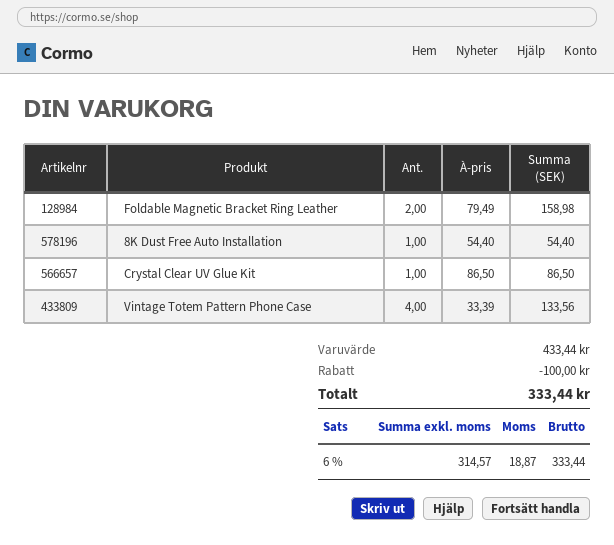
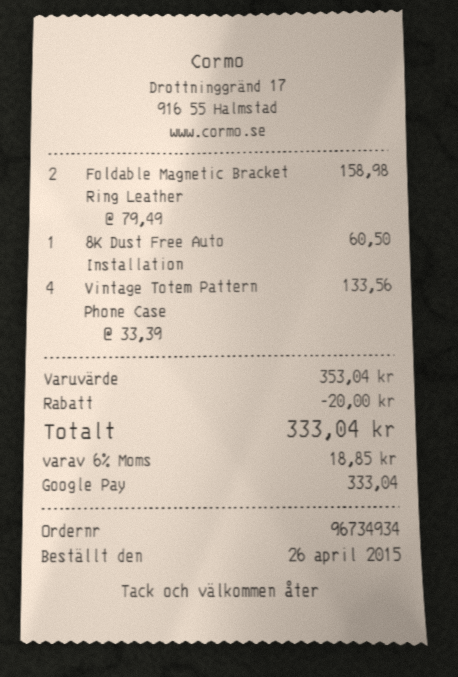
8K Dust Free Auto Installation: 1 x 54.40 = 54.40 -> 1 x 60.50 = 60.50
Crystal Clear UV Glue Kit: 1 x 86.50 = 86.50 -> none
subtotal: 433.44 -> 353.04
discount: 100.00 -> 20.00
tax: 6% = 18.87 -> 6% = 18.85
total: 333.44 -> 333.04

